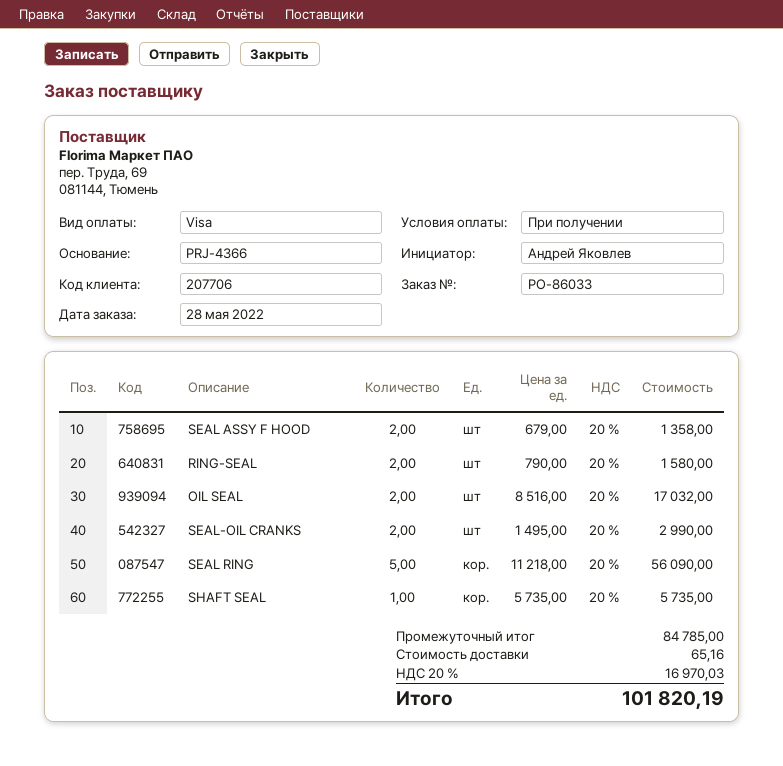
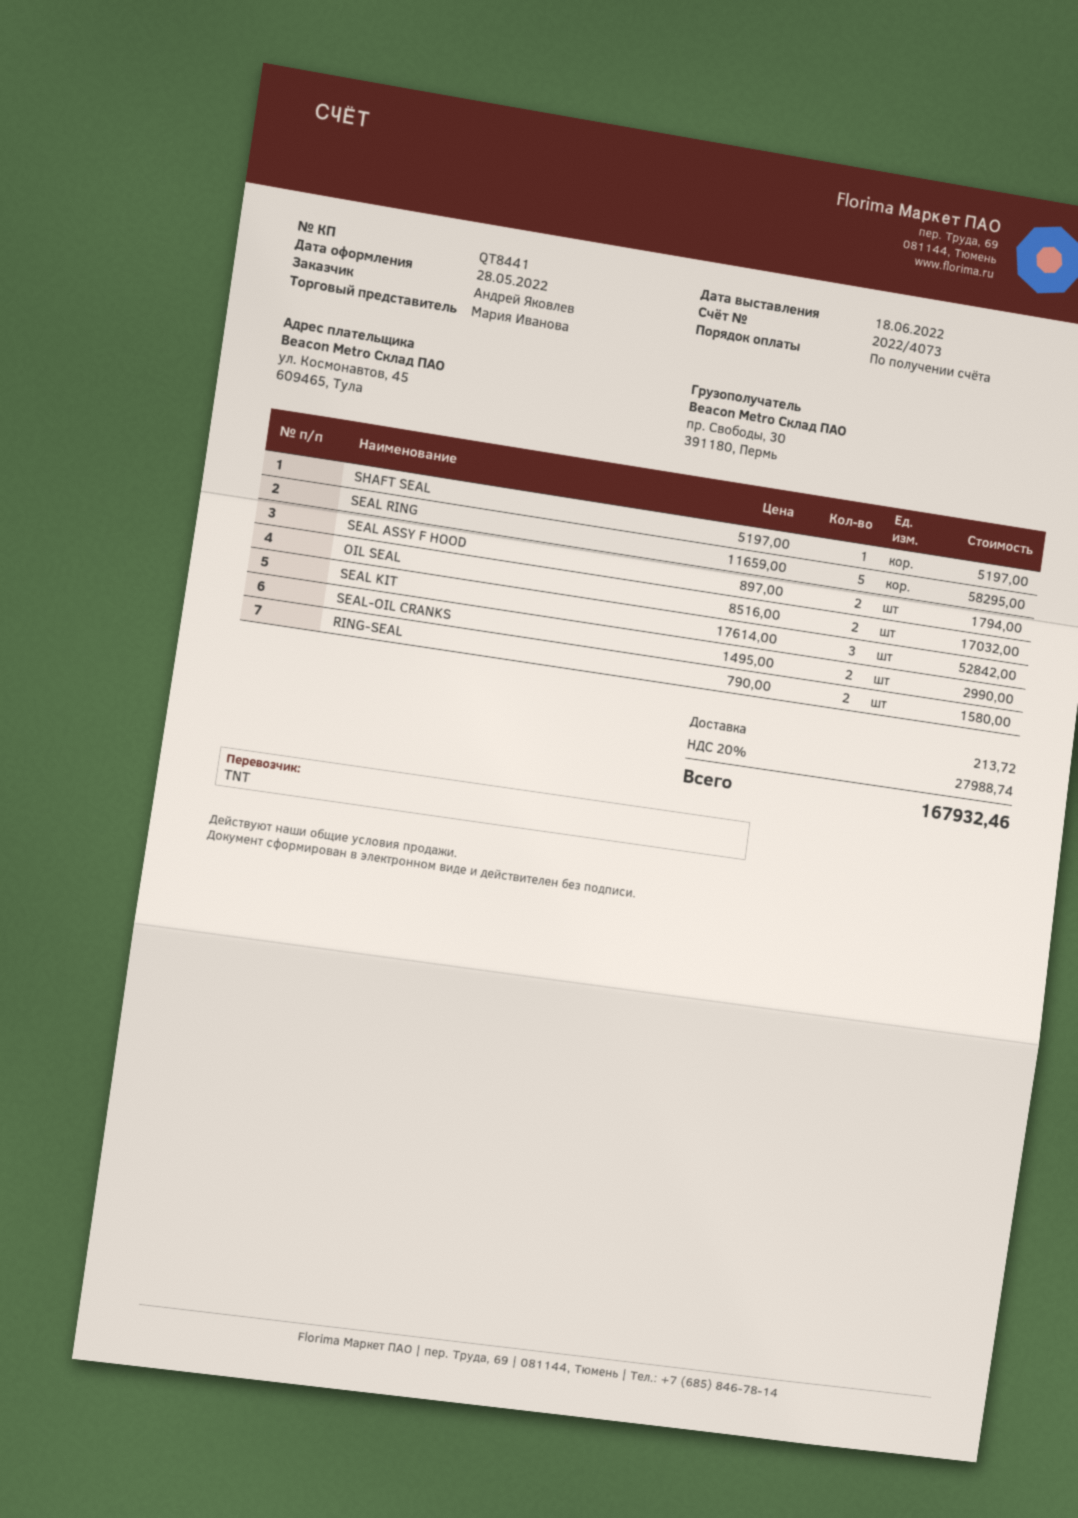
SEAL ASSY F HOOD: 2 x 679.00 = 1358.00 -> 2 x 897.00 = 1794.00
SEAL RING: 5 x 11218.00 = 56090.00 -> 5 x 11659.00 = 58295.00
SHAFT SEAL: 1 x 5735.00 = 5735.00 -> 1 x 5197.00 = 5197.00
SEAL KIT: none -> 3 x 17614.00 = 52842.00
shipping: 65.16 -> 213.72
tax: 20% = 16970.03 -> 20% = 27988.74
total: 101820.19 -> 167932.46

